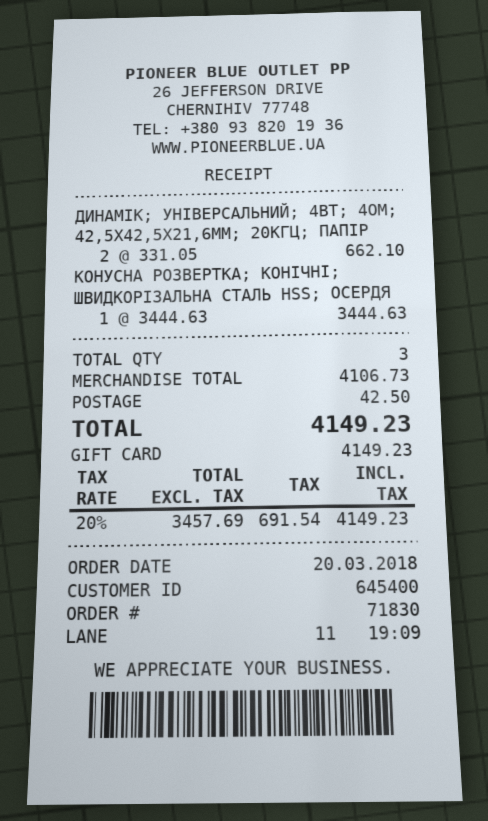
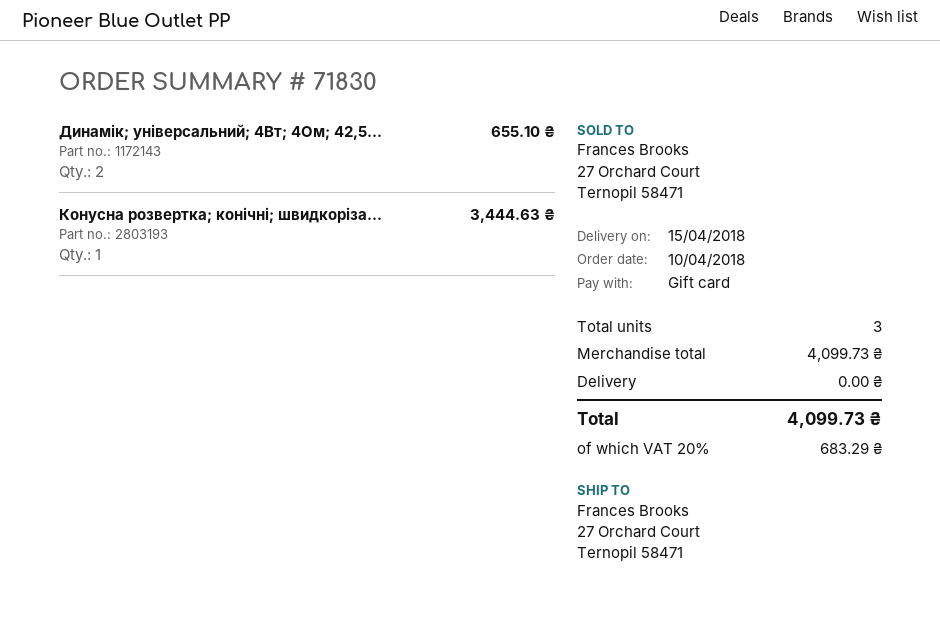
order date: 2018-03-20 -> 2018-04-10
ДИНАМІК; УНІВЕРСАЛЬНИЙ; 4ВТ; 4ОМ; 42,5X42,5X21,6ММ; 20КГЦ; ПАПІР: 2 for 662.10 -> 2 for 655.10
subtotal: 4106.73 -> 4099.73
shipping: 42.50 -> 0.00
tax: 20% = 691.54 -> 20% = 683.29
total: 4149.23 -> 4099.73

